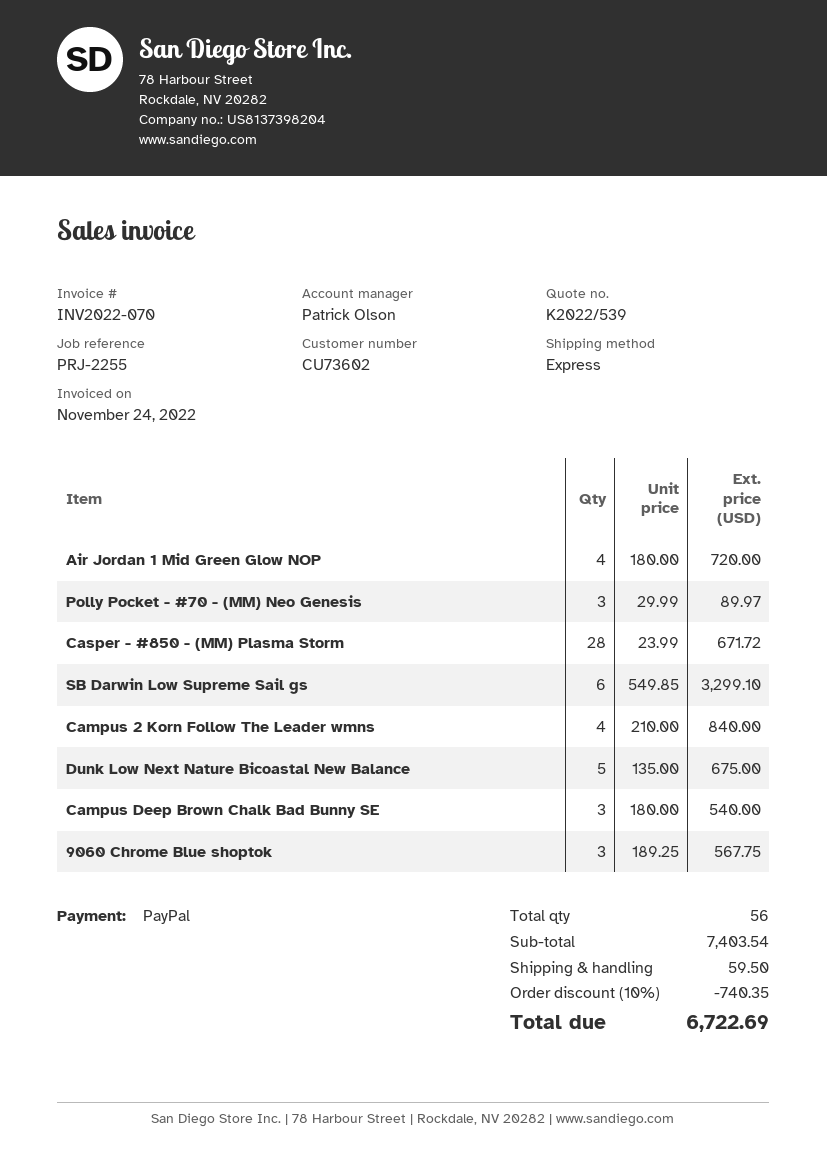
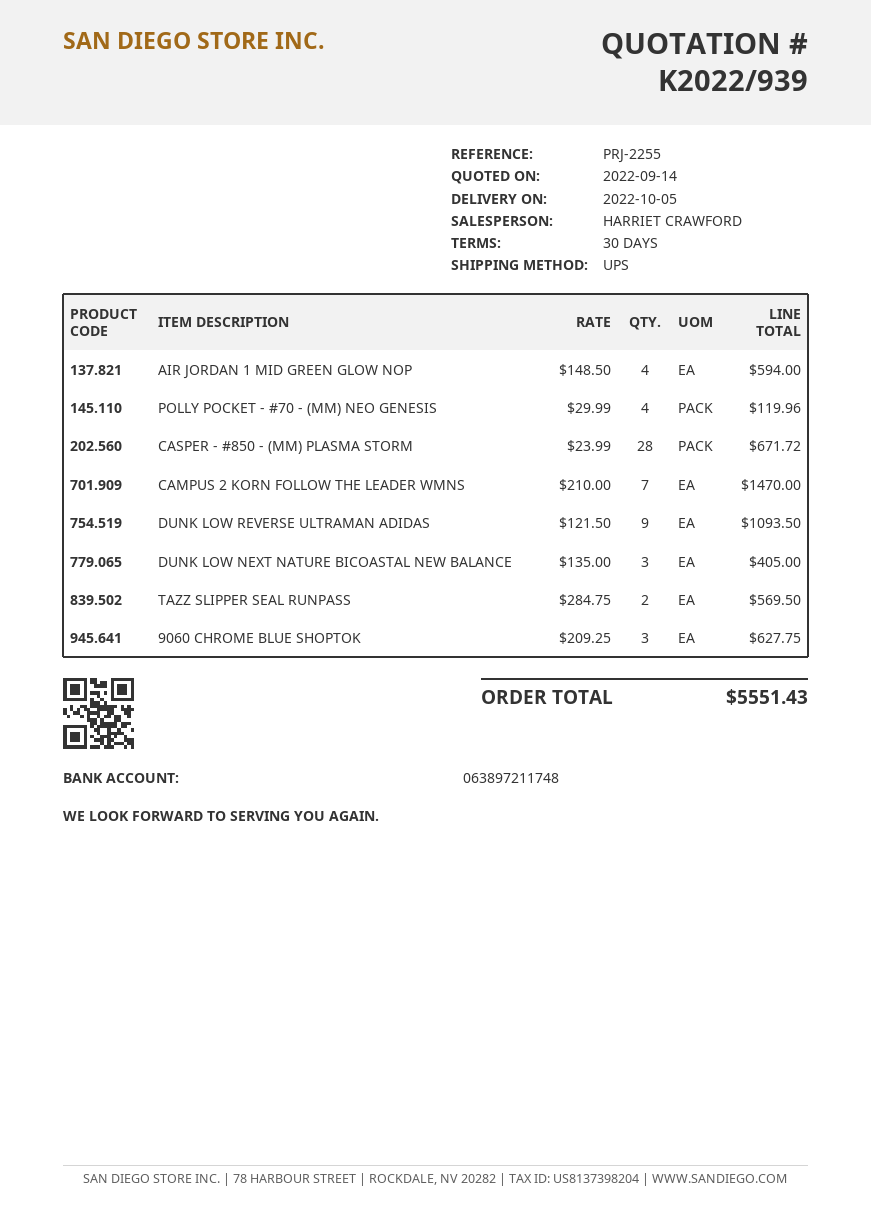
quote number: K2022/539 -> K2022/939
sales rep: Patrick Olson -> HARRIET CRAWFORD
shipping method: express -> UPS
Air Jordan 1 Mid Green Glow NOP: 4 x 180.00 = 720.00 -> 4 x 148.50 = 594.00
Polly Pocket - #70 - (MM) Neo Genesis: 3 x 29.99 = 89.97 -> 4 x 29.99 = 119.96
SB Darwin Low Supreme Sail gs: 6 x 549.85 = 3299.10 -> none
Campus 2 Korn Follow The Leader wmns: 4 x 210.00 = 840.00 -> 7 x 210.00 = 1470.00
Dunk Low Next Nature Bicoastal New Balance: 5 x 135.00 = 675.00 -> 3 x 135.00 = 405.00
Campus Deep Brown Chalk Bad Bunny SE: 3 x 180.00 = 540.00 -> none
9060 Chrome Blue shoptok: 3 x 189.25 = 567.75 -> 3 x 209.25 = 627.75
DUNK LOW REVERSE ULTRAMAN ADIDAS: none -> 9 x 121.50 = 1093.50
TAZZ SLIPPER SEAL RUNPASS: none -> 2 x 284.75 = 569.50
discount: 10% = 740.35 -> none
shipping: 59.50 -> none
total: 6722.69 -> 5551.43

